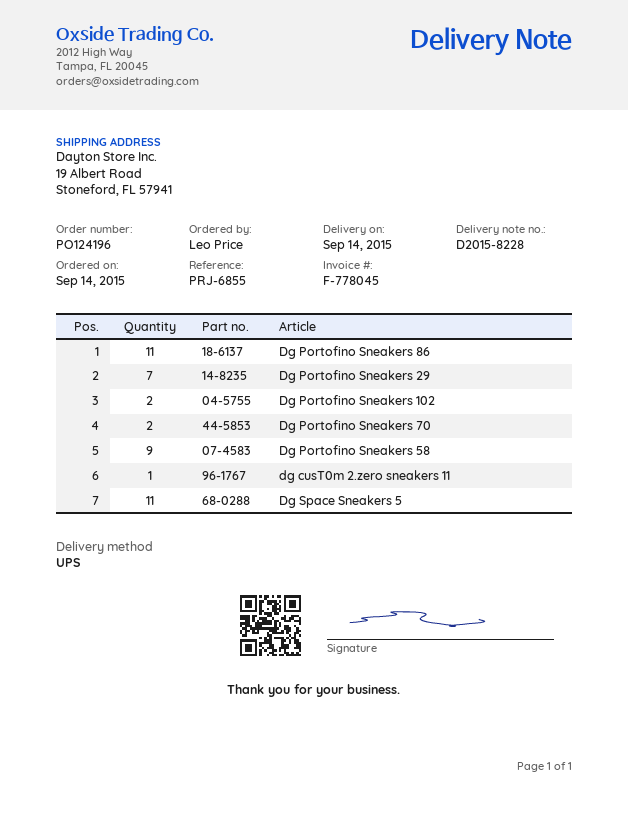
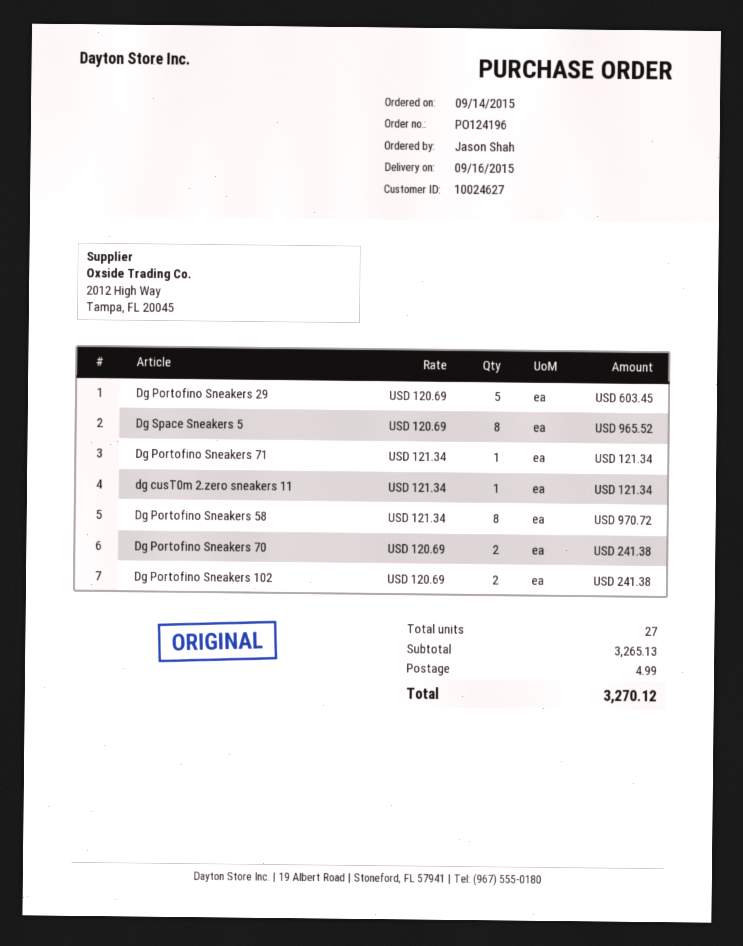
delivery date: 2015-09-14 -> 2015-09-16
ordered by: Leo Price -> Jason Shah
Dg Portofino Sneakers 86: 11 -> none
Dg Portofino Sneakers 29: 7 -> 5
Dg Portofino Sneakers 58: 9 -> 8
Dg Space Sneakers 5: 11 -> 8
Dg Portofino Sneakers 71: none -> 1

